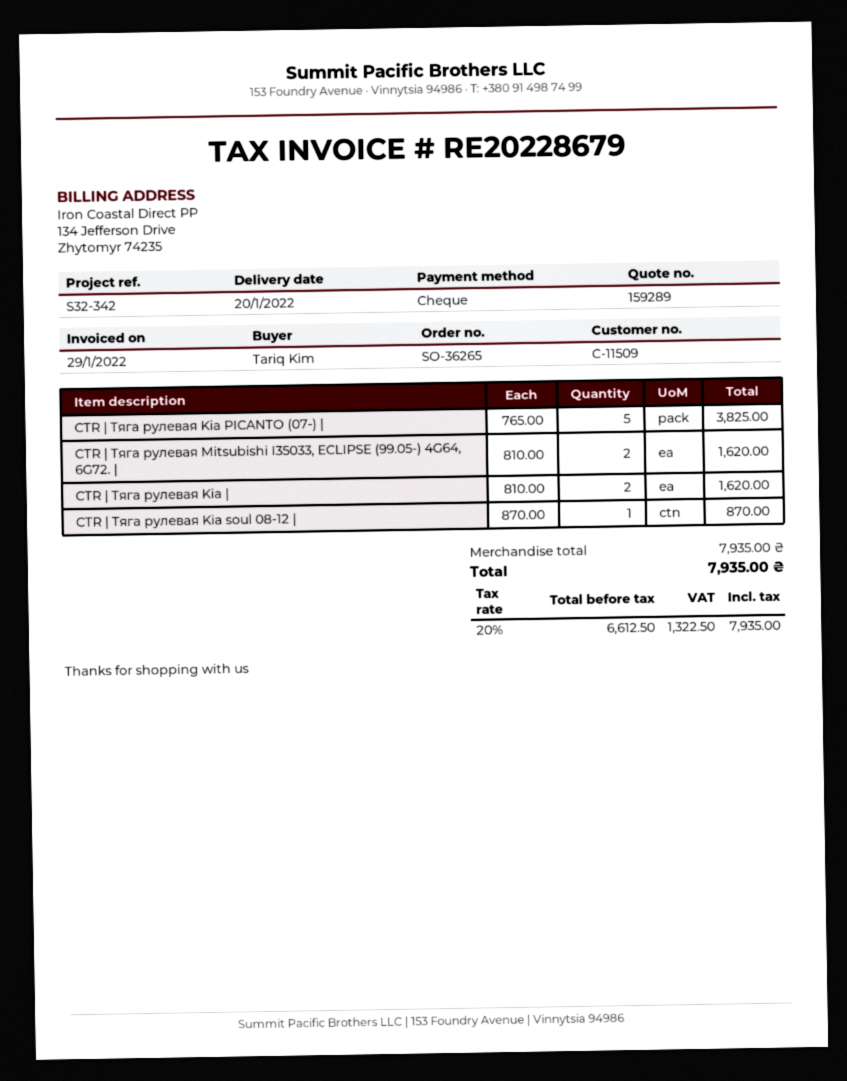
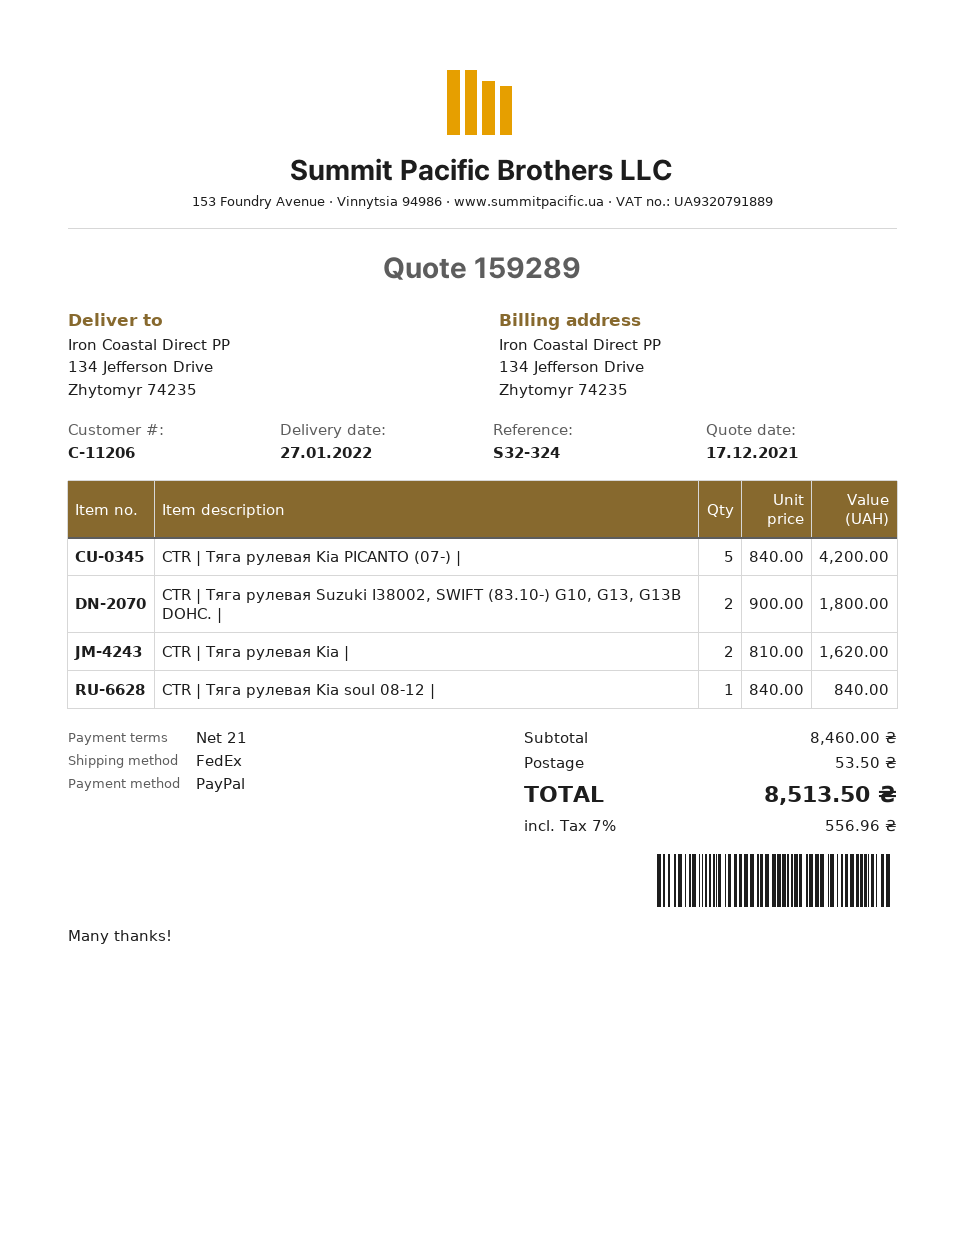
delivery date: 2022-01-20 -> 2022-01-27
customer number: C-11509 -> C-11206
reference: S32-342 -> S32-324
payment method: cheque -> PayPal
CTR | Тяга рулевая Kia PICANTO (07-) |: 5 x 765.00 = 3825.00 -> 5 x 840.00 = 4200.00
CTR | Тяга рулевая Mitsubishi I35033, ECLIPSE (99.05-) 4G64, 6G72. |: 2 x 810.00 = 1620.00 -> none
CTR | Тяга рулевая Kia soul 08-12 |: 1 x 870.00 = 870.00 -> 1 x 840.00 = 840.00
CTR | Тяга рулевая Suzuki I38002, SWIFT (83.10-) G10, G13, G13B DOHC. |: none -> 2 x 900.00 = 1800.00
subtotal: 7935.00 -> 8460.00
shipping: none -> 53.50
tax: 20% = 1322.50 -> 7% = 556.96
total: 7935.00 -> 8513.50

